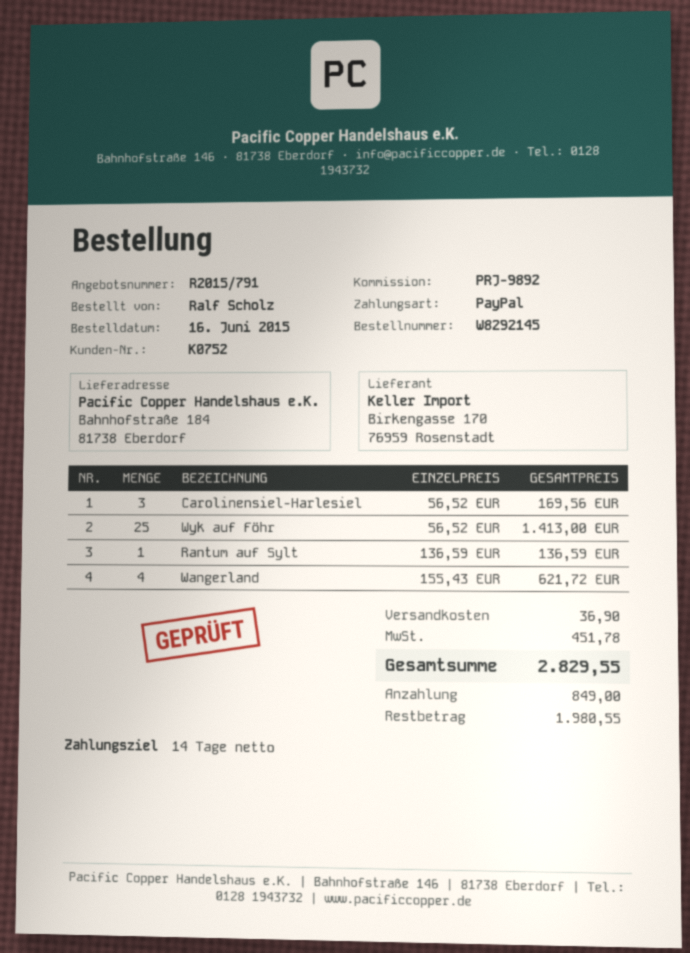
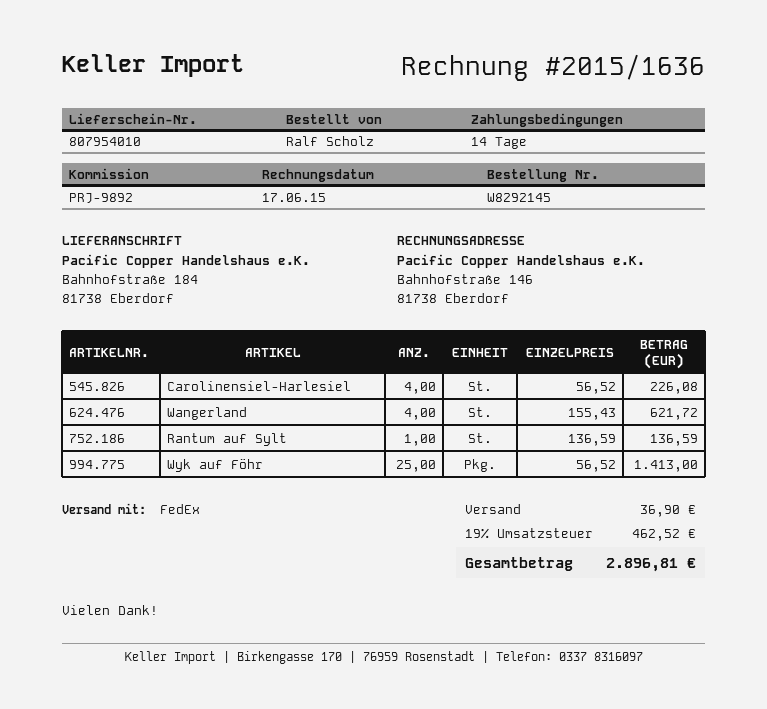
Carolinensiel-Harlesiel: 3 x 56.52 = 169.56 -> 4 x 56.52 = 226.08
tax: 451.78 -> 462.52
total: 2829.55 -> 2896.81

